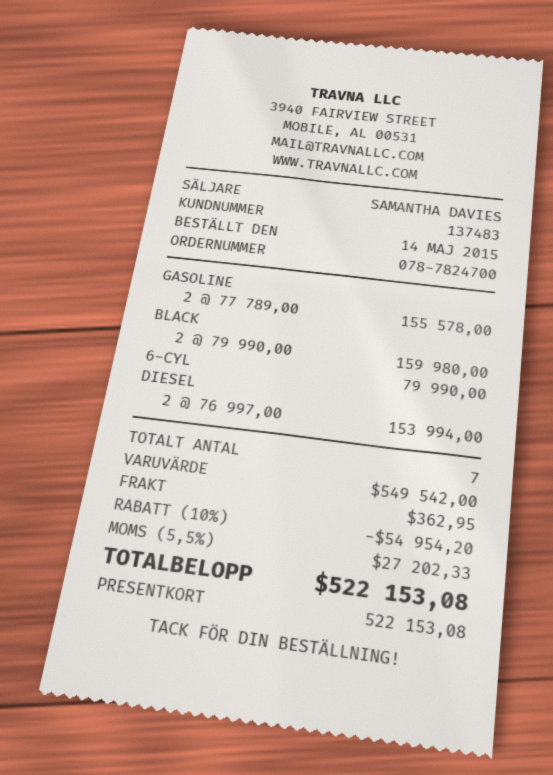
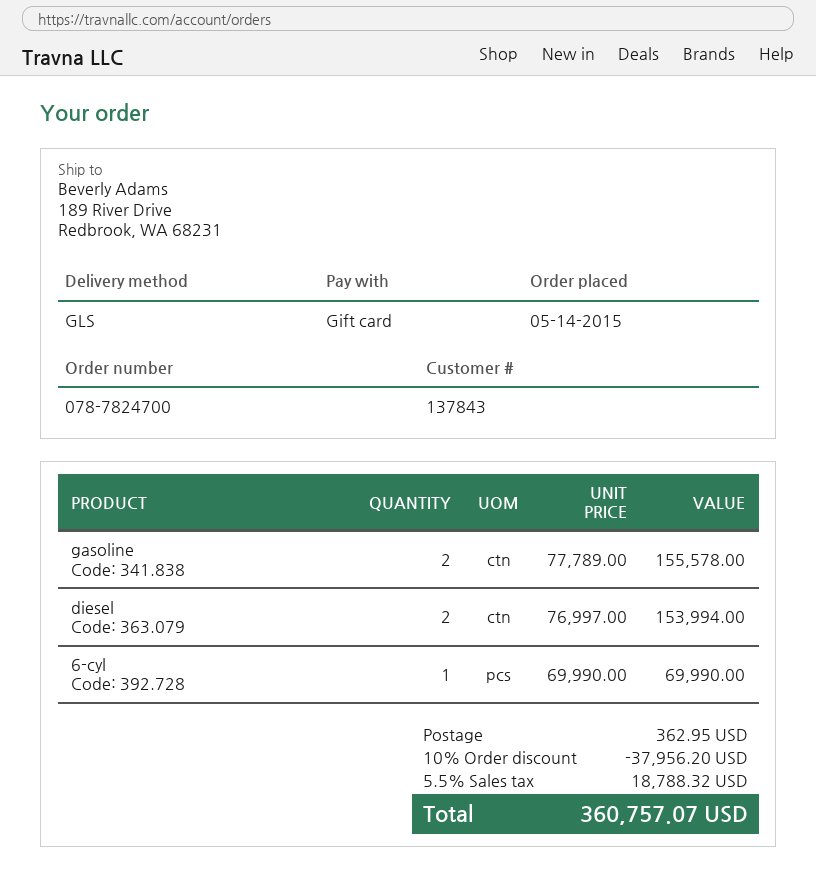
customer number: 137483 -> 137843
BLACK: 2 x 79990.00 = 159980.00 -> none
6-CYL: 1 x 79990.00 = 79990.00 -> 1 x 69990.00 = 69990.00
discount: 10% = 54954.20 -> 10% = 37956.20
tax: 5.5% = 27202.33 -> 5.5% = 18788.32
total: 522153.08 -> 360757.07

